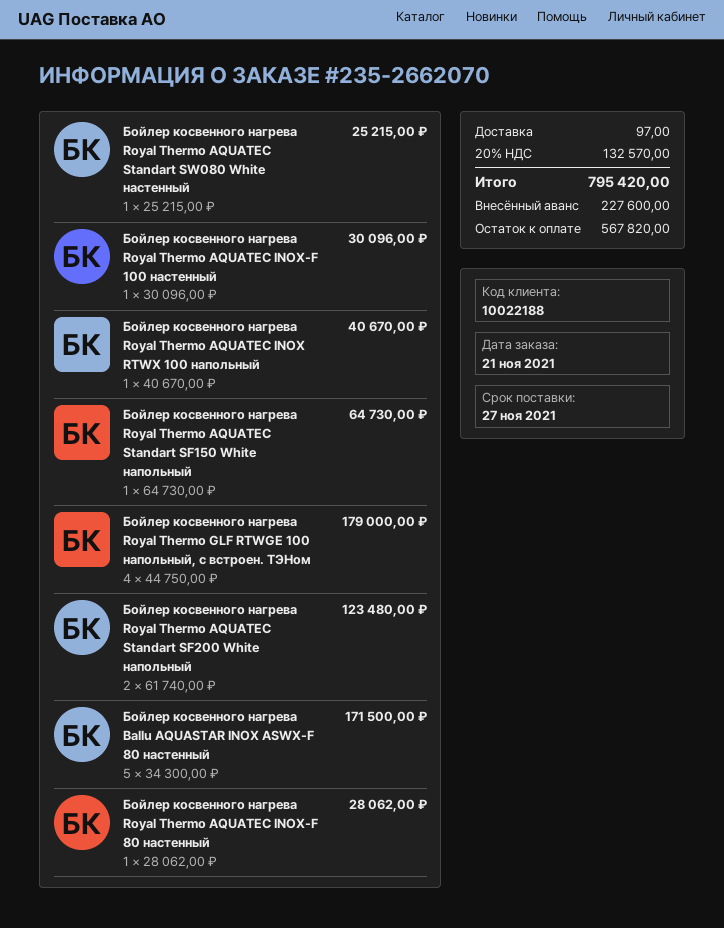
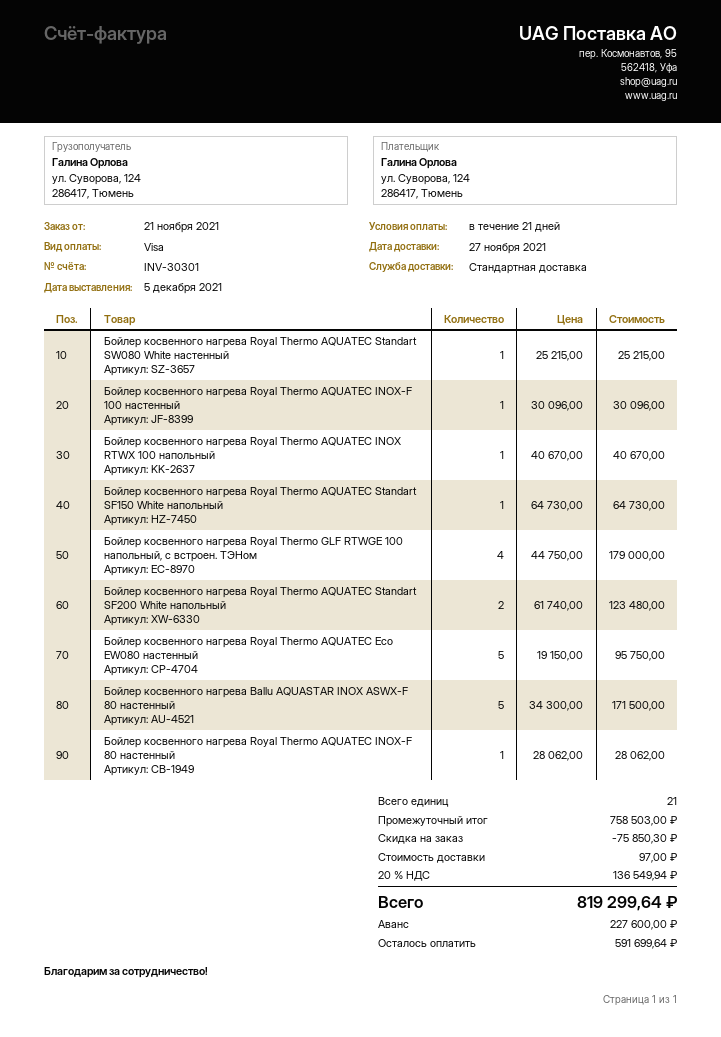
Бойлер косвенного нагрева Royal Thermo AQUATEC Eco EW080 настенный: none -> 5 x 19150.00 = 95750.00
discount: none -> 75850.30
tax: 20% = 132570.00 -> 20% = 136549.94
total: 795420.00 -> 819299.64
balance: 567820.00 -> 591699.64

